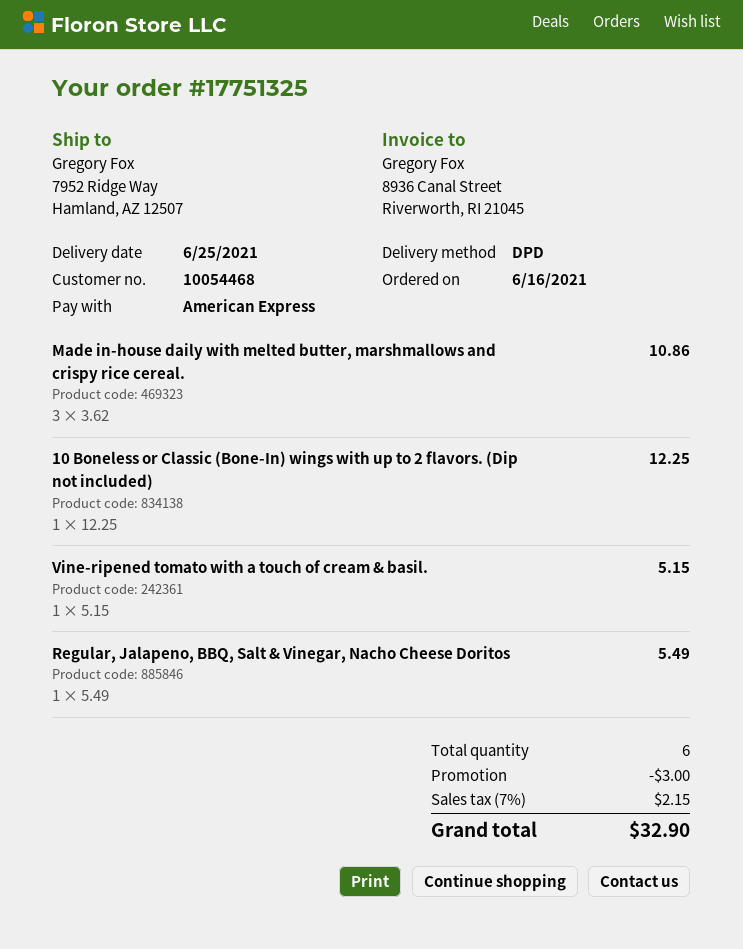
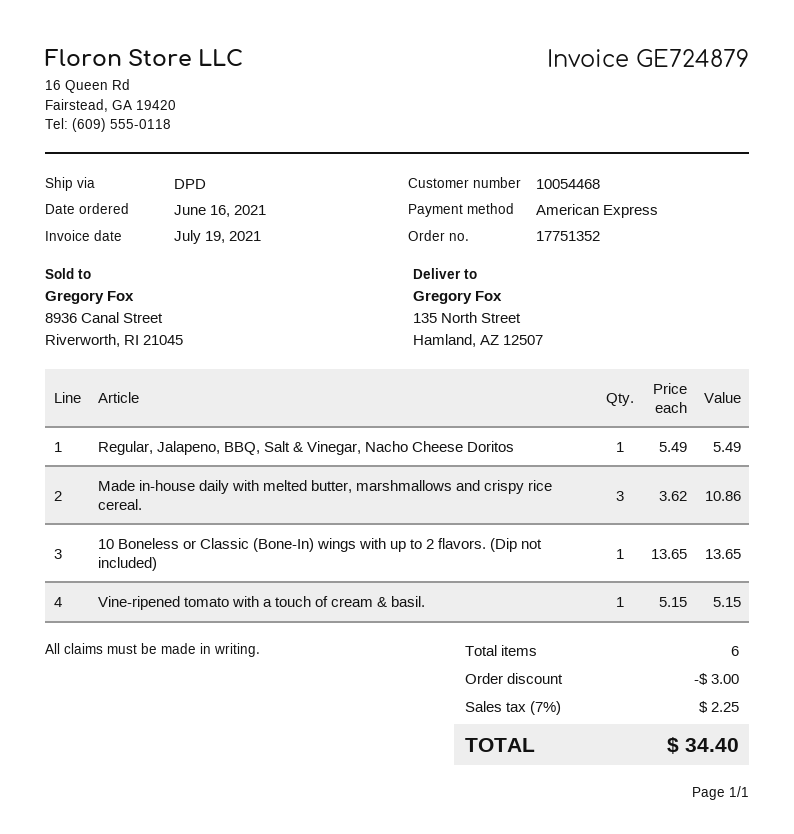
order number: 17751325 -> 17751352
ship to: 7952 Ridge Way, Hamland, AZ 12507 -> 135 North Street, Hamland, AZ 12507
10 Boneless or Classic (Bone-In) wings with up to 2 flavors. (Dip not included): 1 x 12.25 = 12.25 -> 1 x 13.65 = 13.65
tax: 7% = 2.15 -> 7% = 2.25
total: 32.90 -> 34.40

